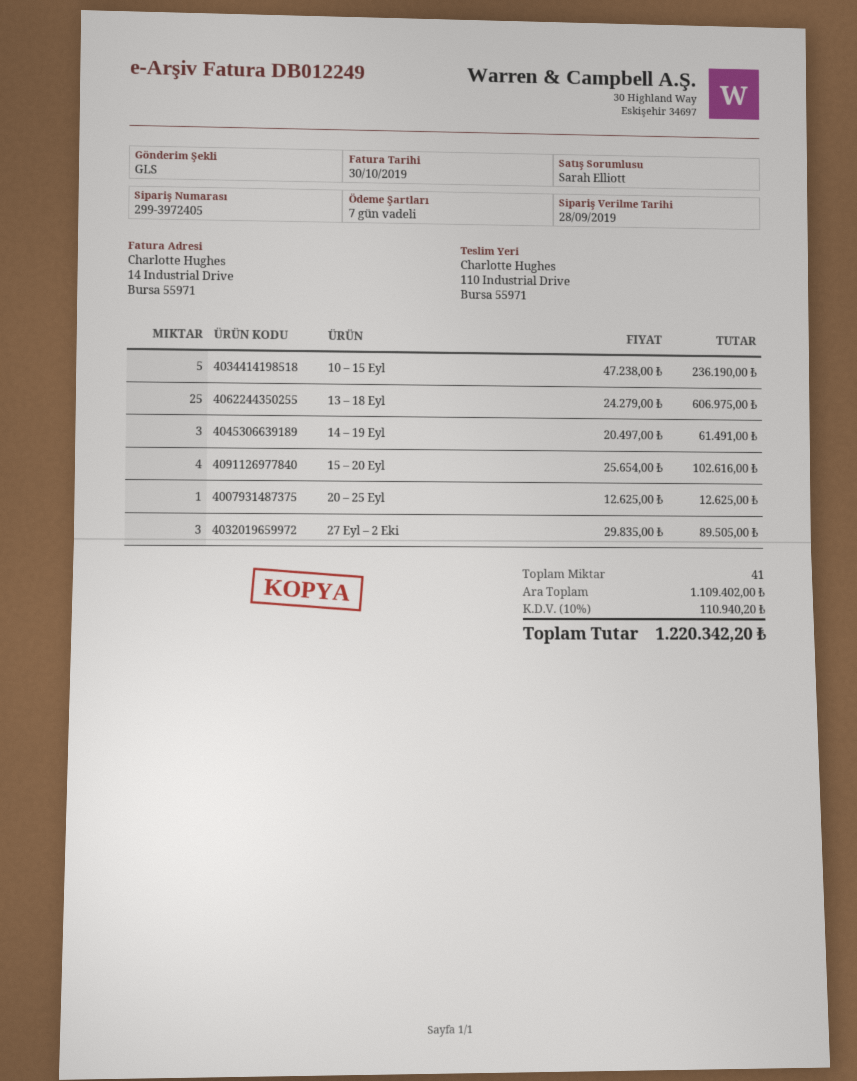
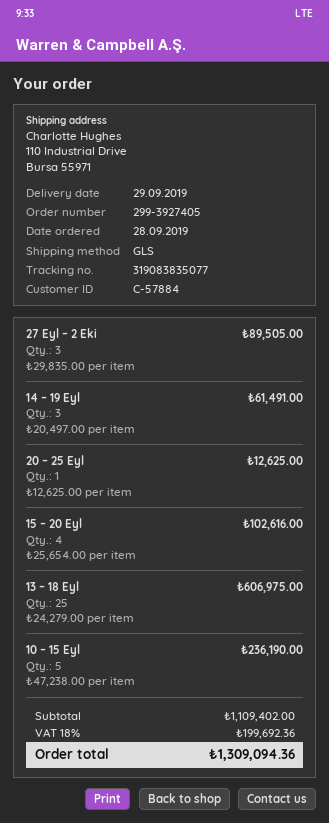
order number: 299-3972405 -> 299-3927405
tax: 10% = 110940.20 -> 18% = 199692.36
total: 1220342.20 -> 1309094.36

